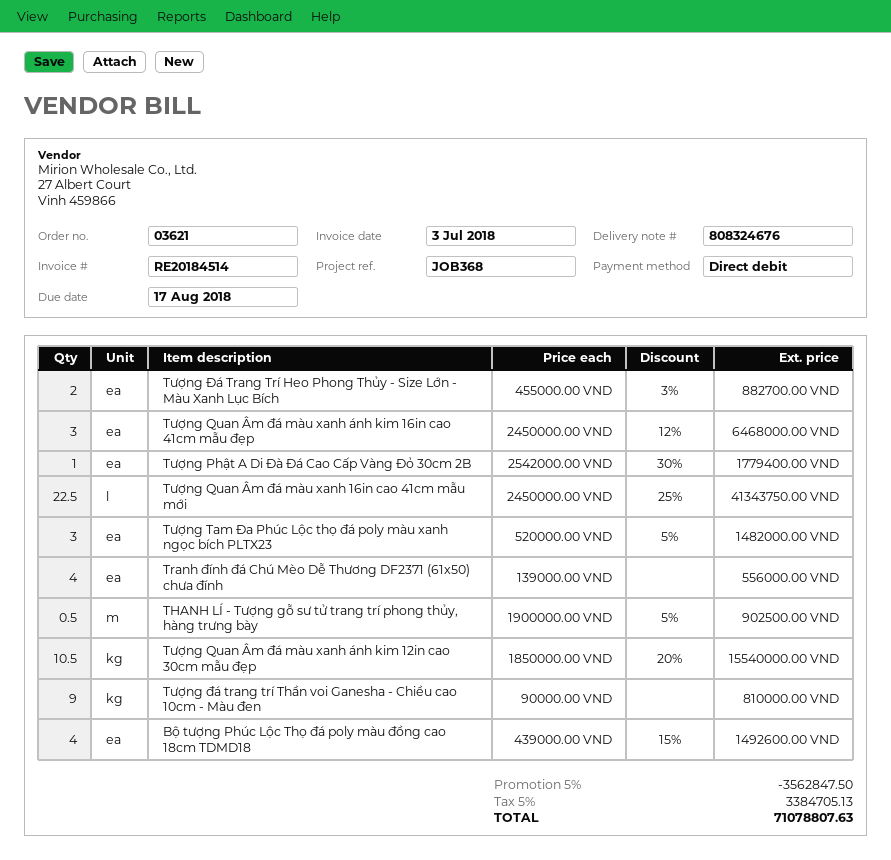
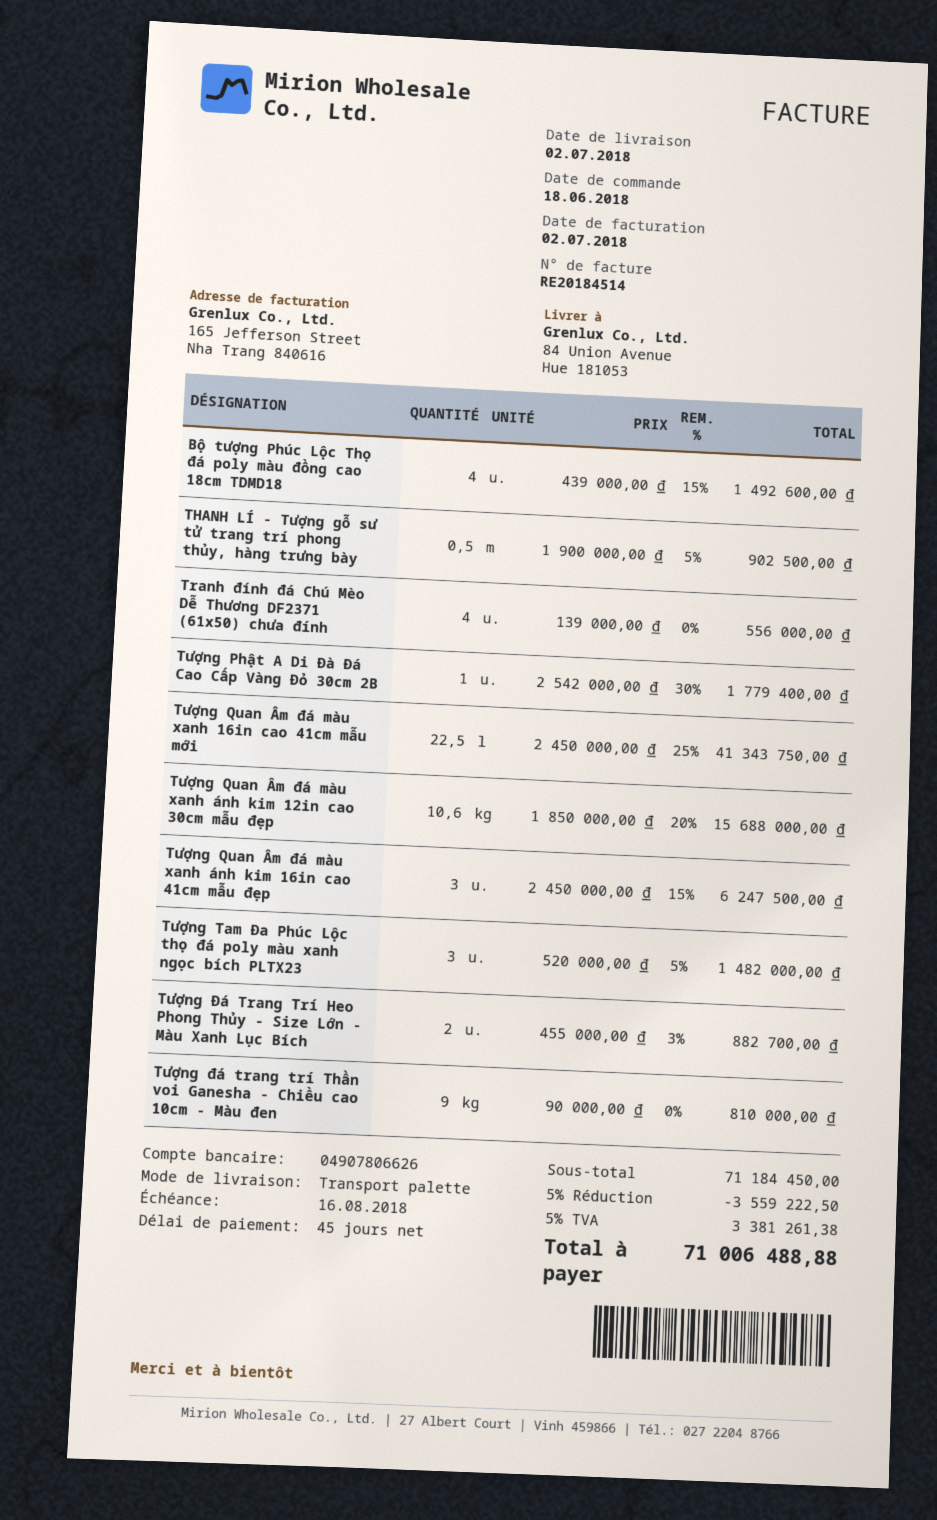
invoice date: 2018-07-03 -> 2018-07-02
due date: 2018-08-17 -> 2018-08-16
Tượng Quan Âm đá màu xanh ánh kim 16in cao 41cm mẫu đẹp: 3 x 2450000.00 - 12% = 6468000.00 -> 3 x 2450000.00 - 15% = 6247500.00
Tượng Quan Âm đá màu xanh ánh kim 12in cao 30cm mẫu đẹp: 10.5 x 1850000.00 - 20% = 15540000.00 -> 10.6 x 1850000.00 - 20% = 15688000.00
discount: 5% = 3562847.50 -> 5% = 3559222.50
tax: 5% = 3384705.13 -> 5% = 3381261.38
total: 71078807.63 -> 71006488.88

